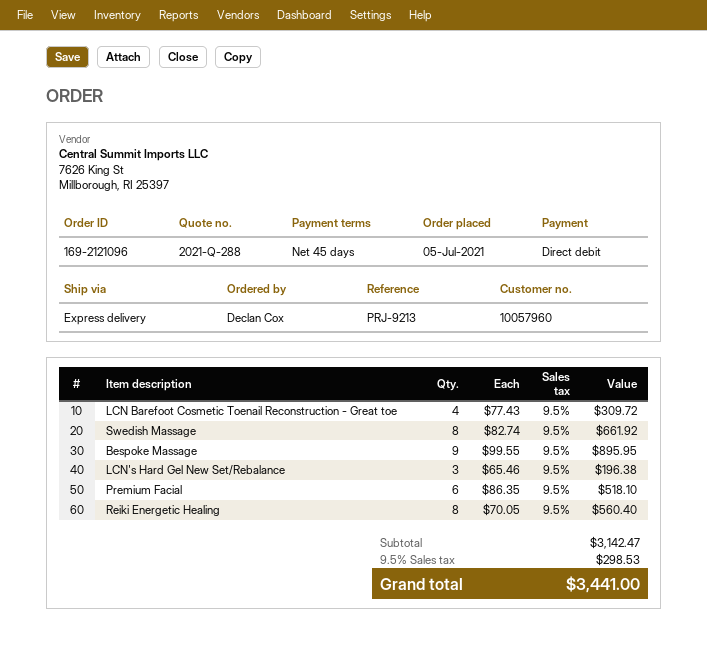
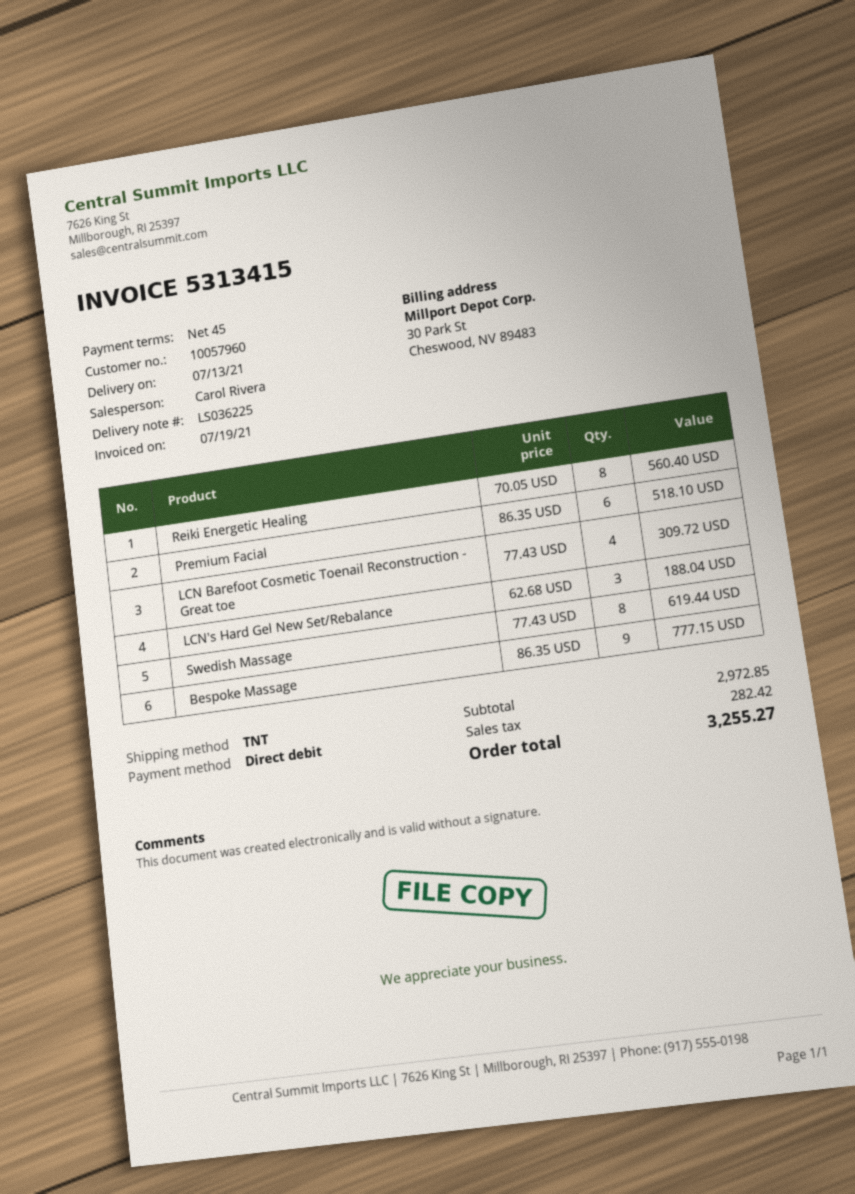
shipping method: express -> TNT
Swedish Massage: 8 x 82.74 = 661.92 -> 8 x 77.43 = 619.44
Bespoke Massage: 9 x 99.55 = 895.95 -> 9 x 86.35 = 777.15
LCN's Hard Gel New Set/Rebalance: 3 x 65.46 = 196.38 -> 3 x 62.68 = 188.04
subtotal: 3142.47 -> 2972.85
tax: 298.53 -> 282.42
total: 3441.00 -> 3255.27

